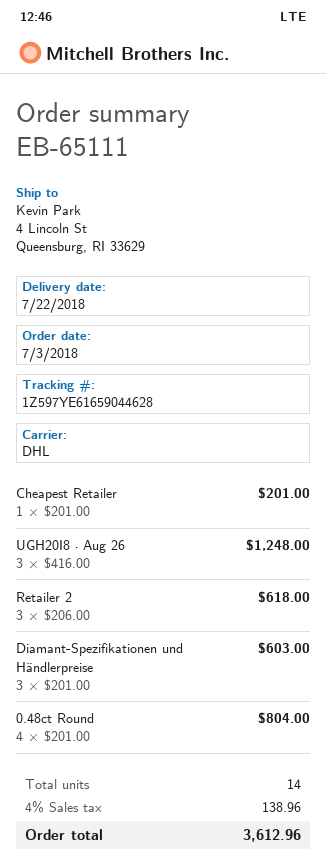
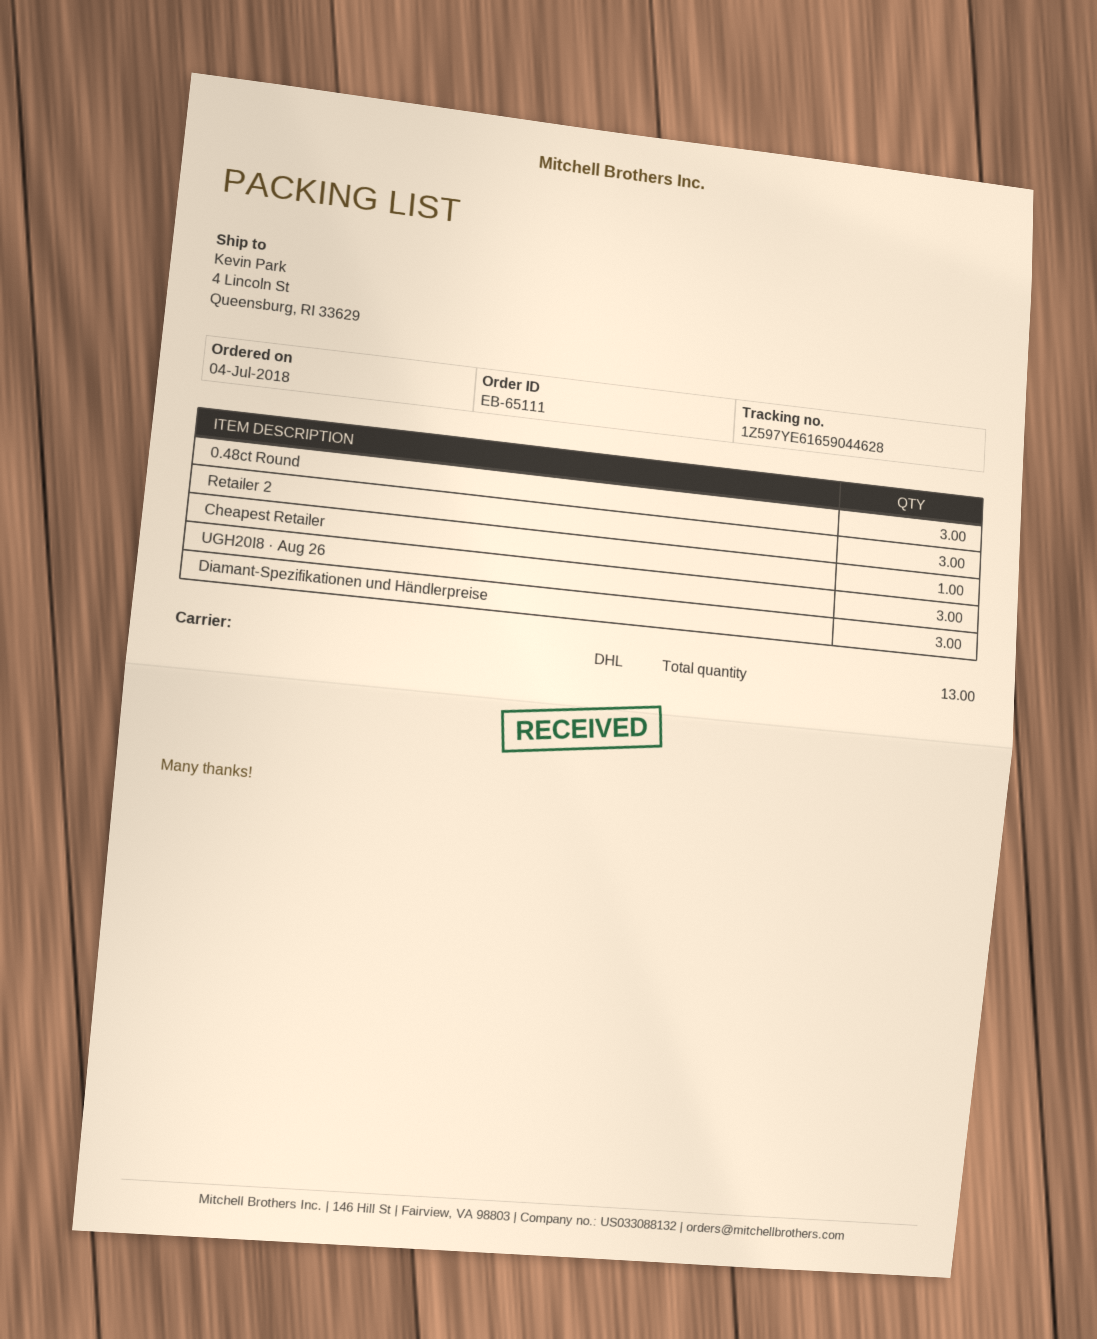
order date: 2018-07-03 -> 2018-07-04
0.48ct Round: 4 -> 3
total quantity: 14 -> 13

